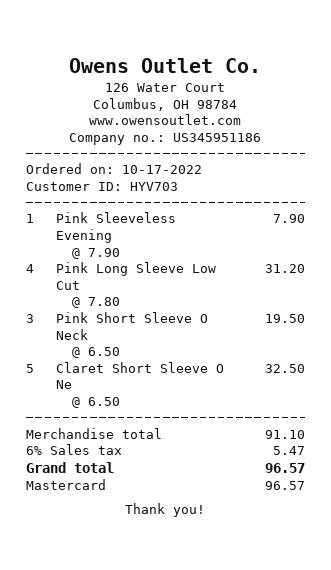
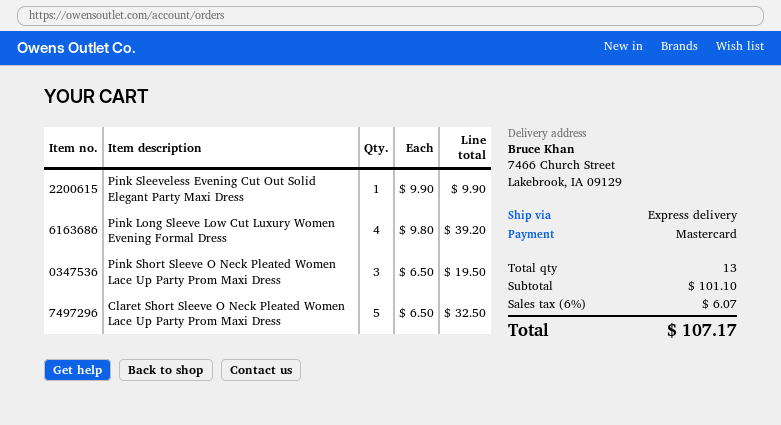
Pink Sleeveless Evening: 1 x 7.90 = 7.90 -> 1 x 9.90 = 9.90
Pink Long Sleeve Low Cut: 4 x 7.80 = 31.20 -> 4 x 9.80 = 39.20
subtotal: 91.10 -> 101.10
tax: 6% = 5.47 -> 6% = 6.07
total: 96.57 -> 107.17

